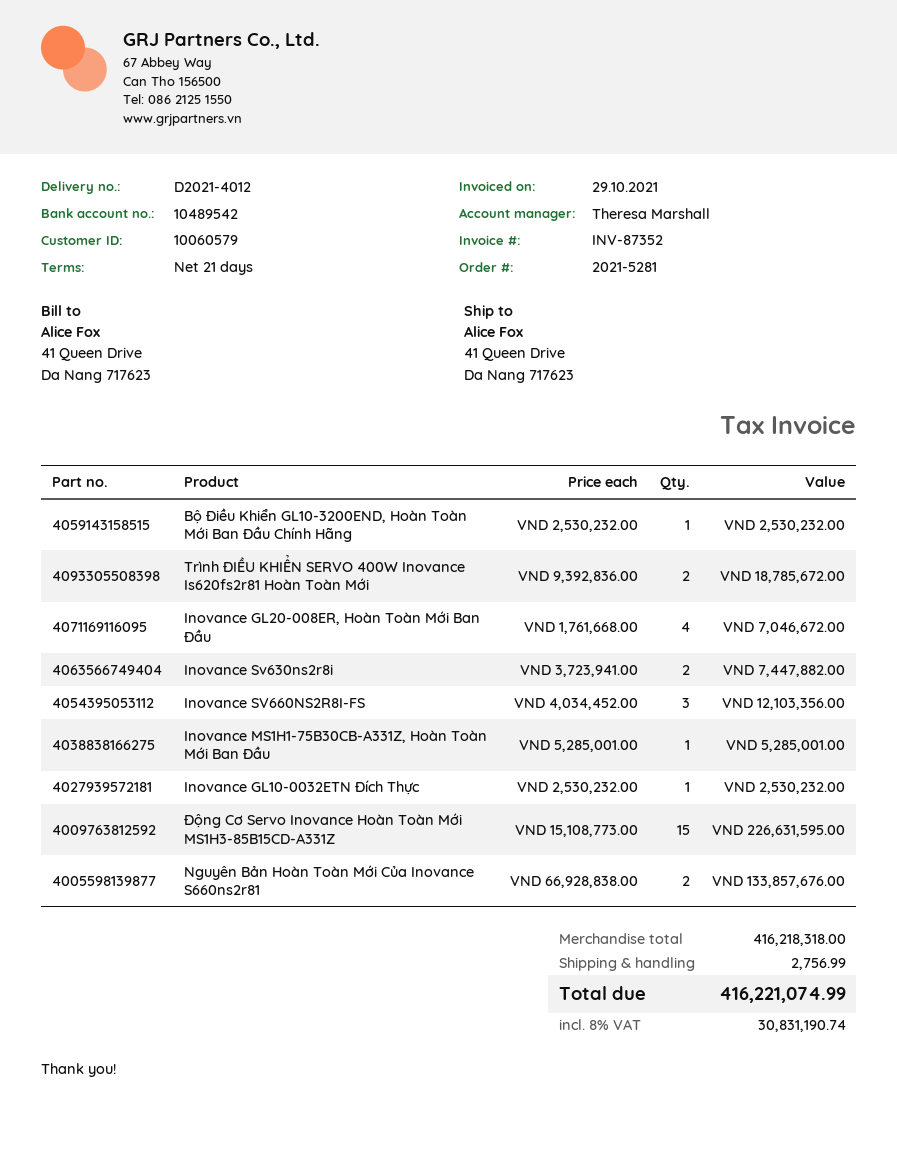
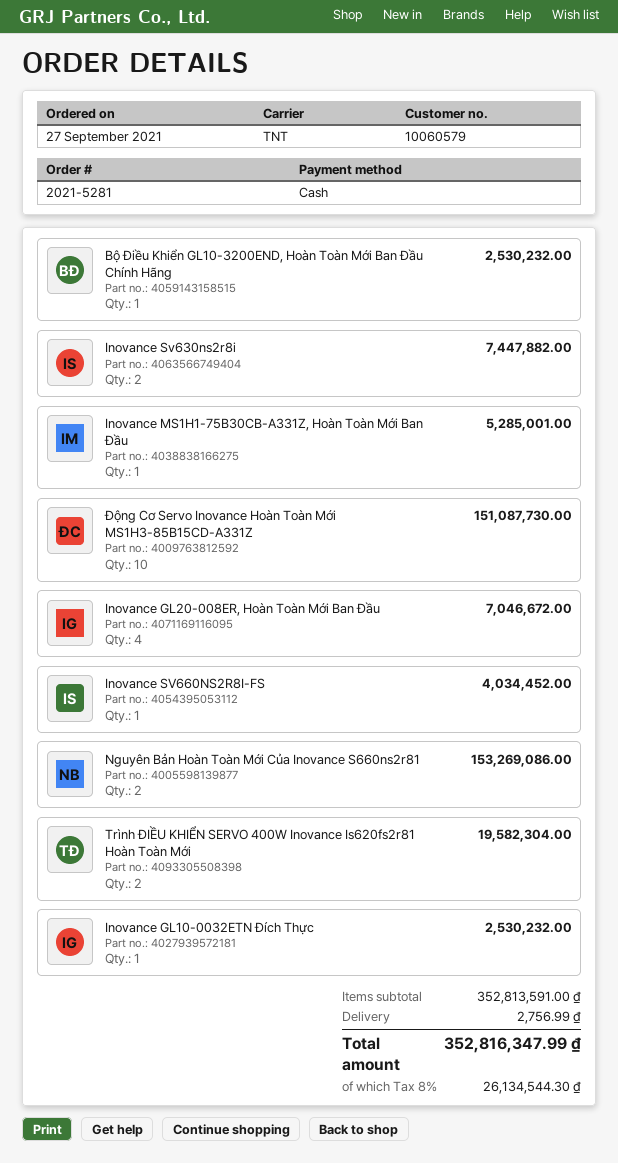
Trình ĐIỀU KHIỂN SERVO 400W Inovance Is620fs2r81 Hoàn Toàn Mới: 2 for 18785672.00 -> 2 for 19582304.00
Inovance SV660NS2R8I-FS: 3 for 12103356.00 -> 1 for 4034452.00
Động Cơ Servo Inovance Hoàn Toàn Mới MS1H3-85B15CD-A331Z: 15 for 226631595.00 -> 10 for 151087730.00
Nguyên Bản Hoàn Toàn Mới Của Inovance S660ns2r81: 2 for 133857676.00 -> 2 for 153269086.00
subtotal: 416218318.00 -> 352813591.00
tax: 8% = 30831190.74 -> 8% = 26134544.30
total: 416221074.99 -> 352816347.99

